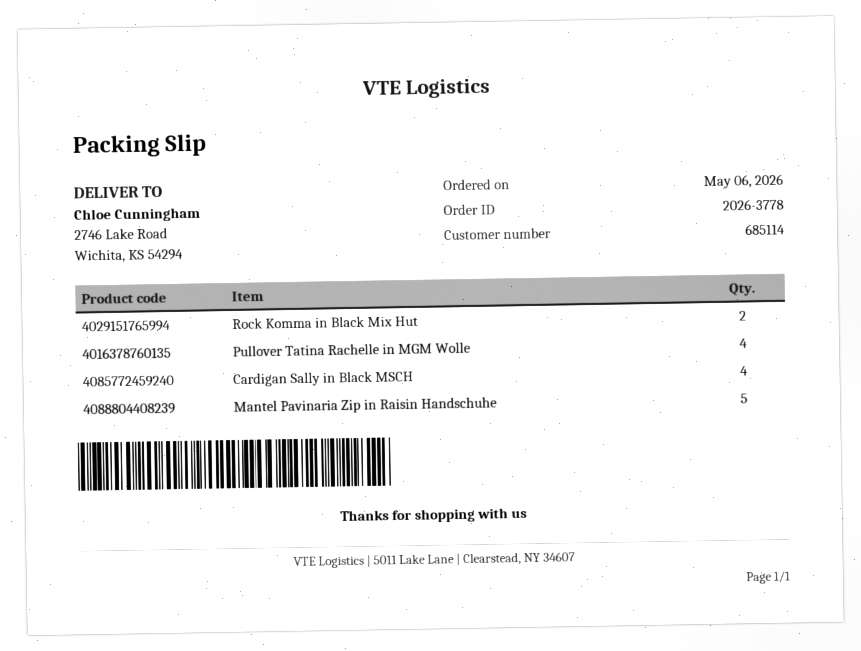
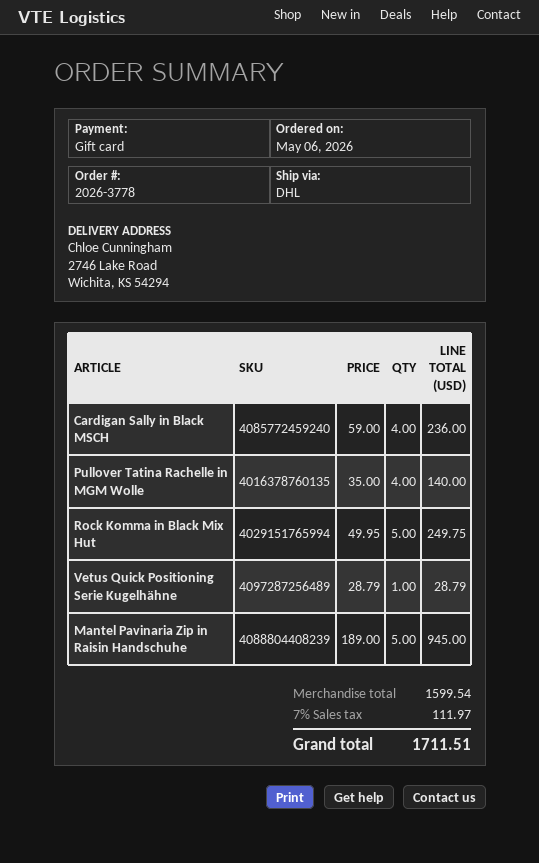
Rock Komma in Black Mix Hut: 2 -> 5
Vetus Quick Positioning Serie Kugelhähne: none -> 1

